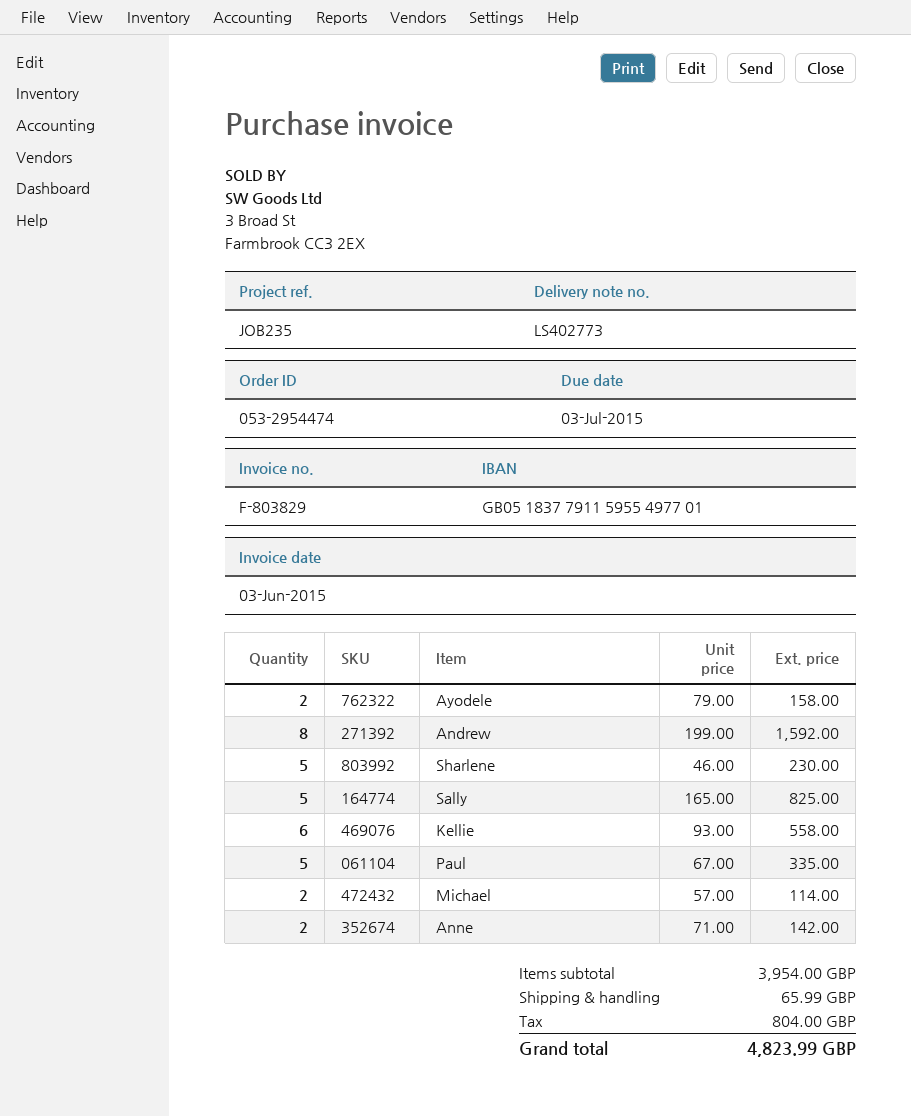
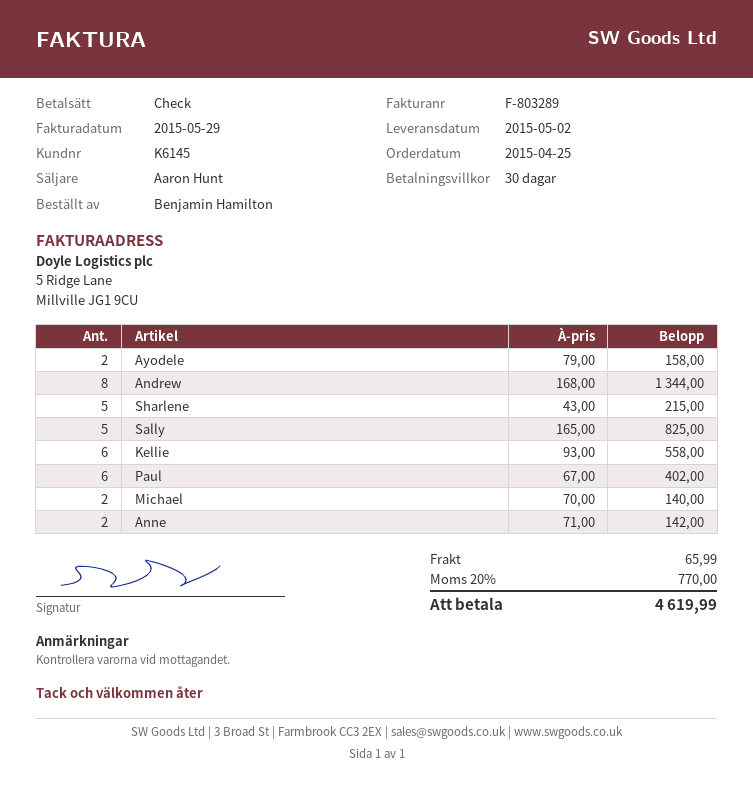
invoice number: F-803829 -> F-803289
invoice date: 2015-06-03 -> 2015-05-29
Andrew: 8 x 199.00 = 1592.00 -> 8 x 168.00 = 1344.00
Sharlene: 5 x 46.00 = 230.00 -> 5 x 43.00 = 215.00
Paul: 5 x 67.00 = 335.00 -> 6 x 67.00 = 402.00
Michael: 2 x 57.00 = 114.00 -> 2 x 70.00 = 140.00
tax: 804.00 -> 770.00
total: 4823.99 -> 4619.99

